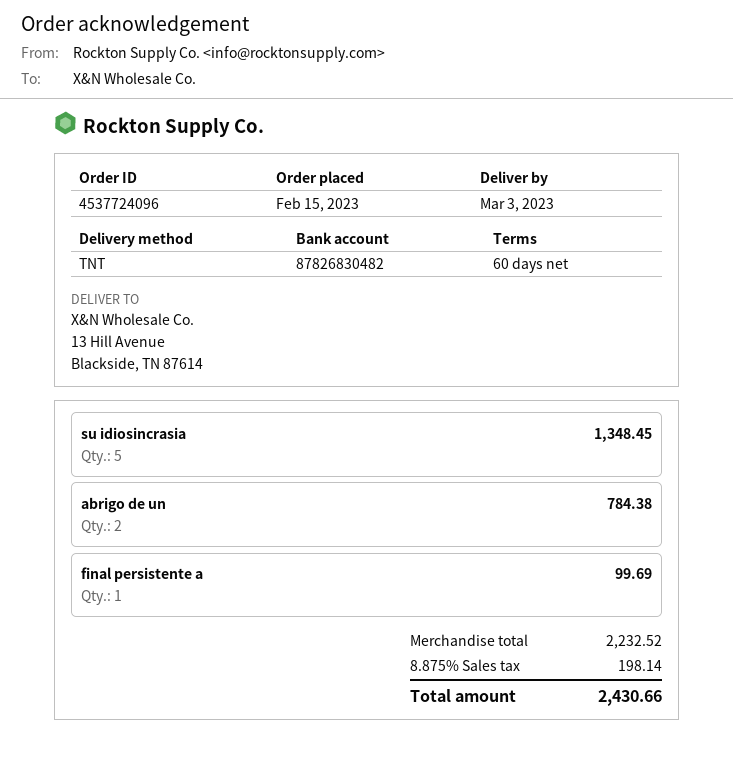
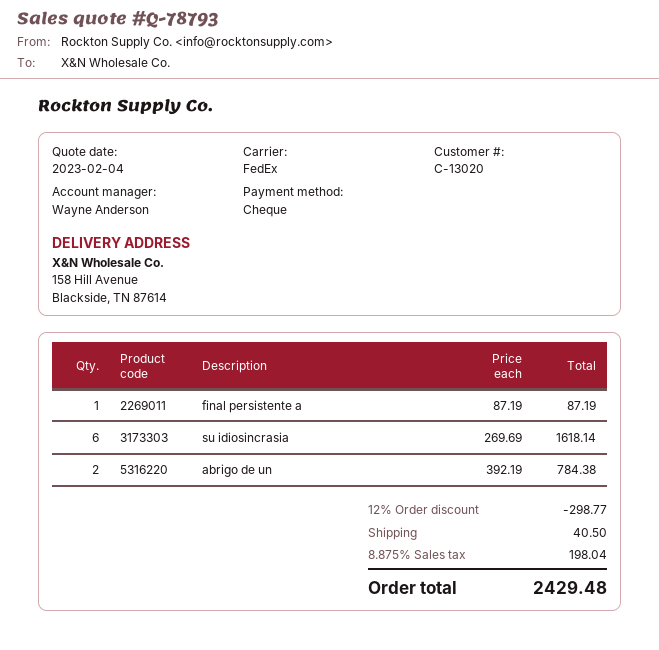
shipping method: TNT -> FedEx
ship to: 13 Hill Avenue, Blackside, TN 87614 -> 158 Hill Avenue, Blackside, TN 87614
su idiosincrasia: 5 for 1348.45 -> 6 for 1618.14
final persistente a: 1 for 99.69 -> 1 for 87.19
discount: none -> 12% = 298.77
shipping: none -> 40.50
tax: 8.875% = 198.14 -> 8.875% = 198.04
total: 2430.66 -> 2429.48

